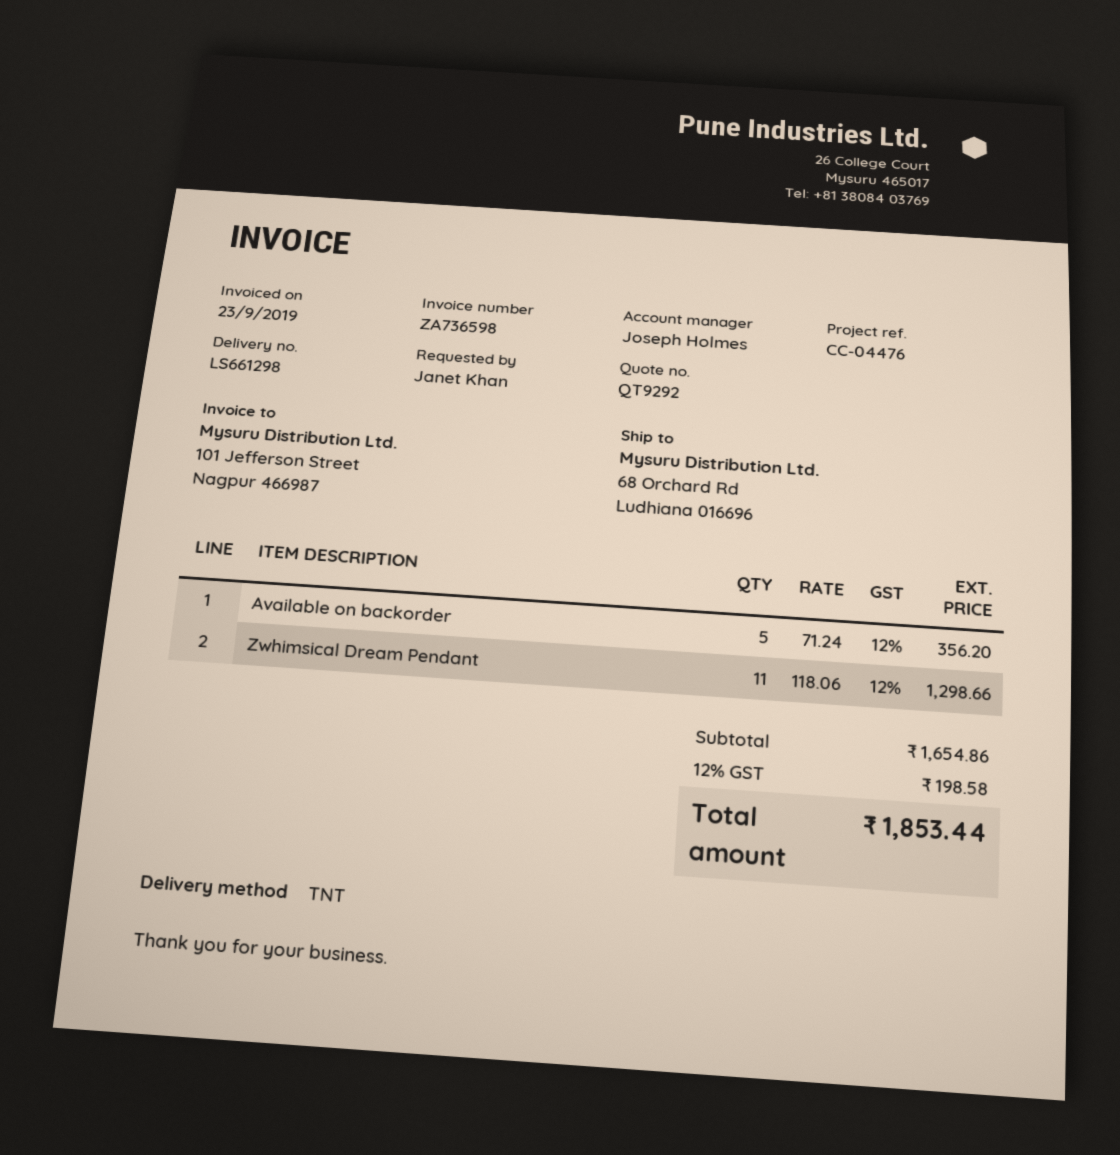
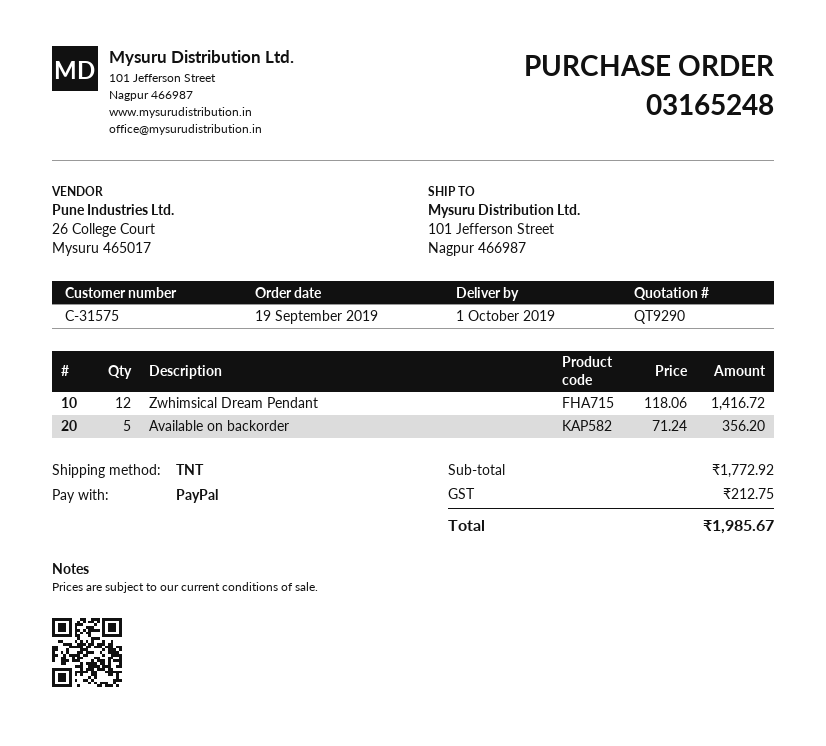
quote number: QT9292 -> QT9290
ship to: 68 Orchard Rd, Ludhiana 016696 -> 101 Jefferson Street, Nagpur 466987
Zwhimsical Dream Pendant: 11 x 118.06 = 1298.66 -> 12 x 118.06 = 1416.72
subtotal: 1654.86 -> 1772.92
tax: 198.58 -> 212.75
total: 1853.44 -> 1985.67

